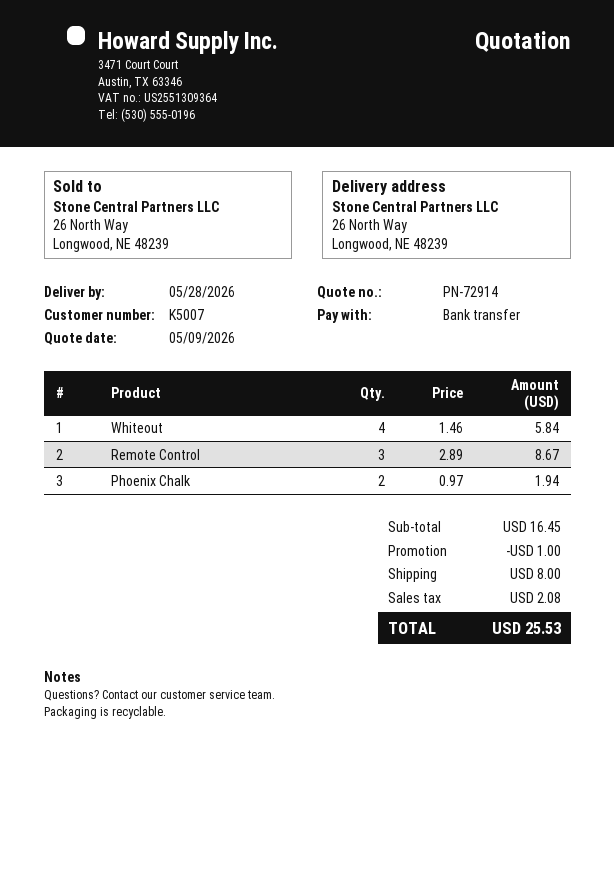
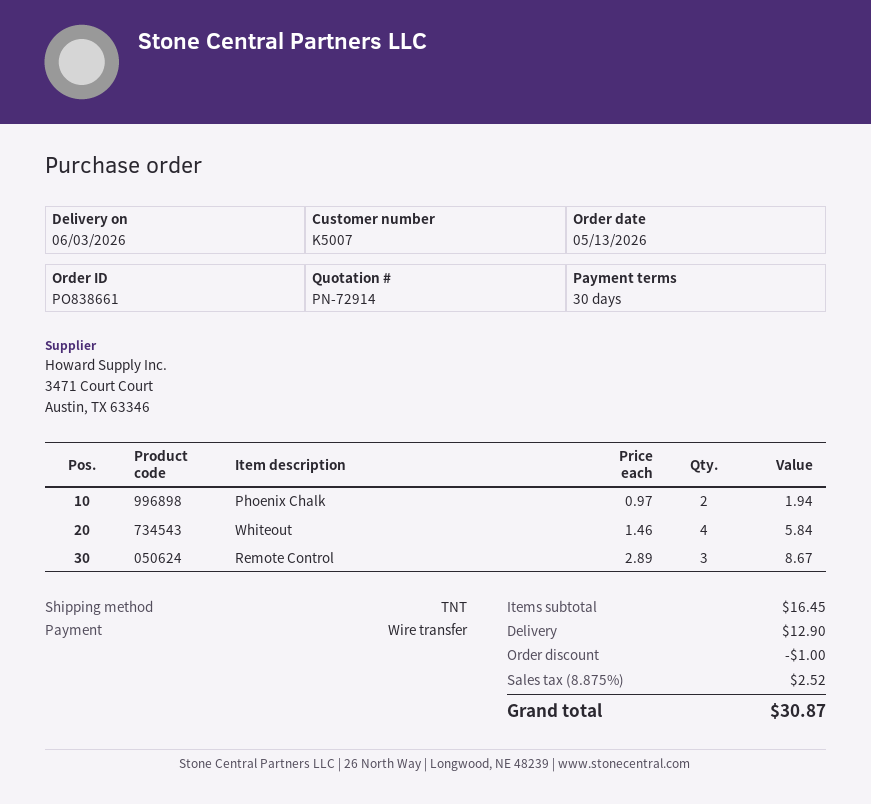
delivery date: 2026-05-28 -> 2026-06-03
shipping: 8.00 -> 12.90
tax: 2.08 -> 2.52
total: 25.53 -> 30.87

